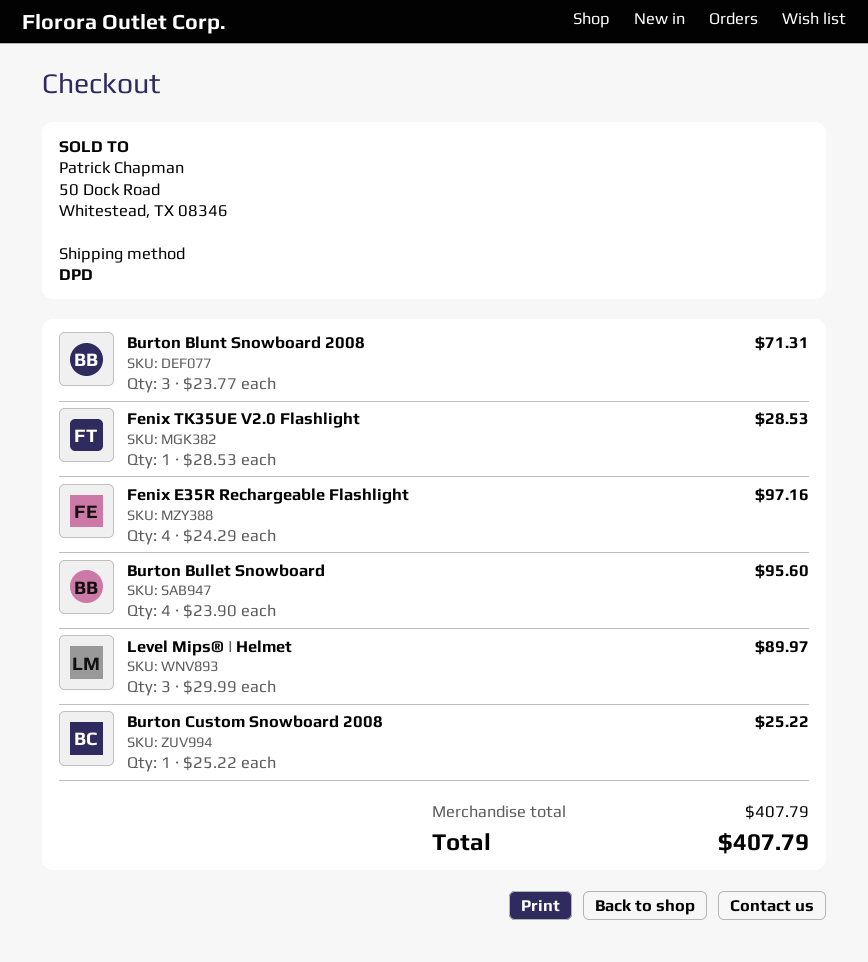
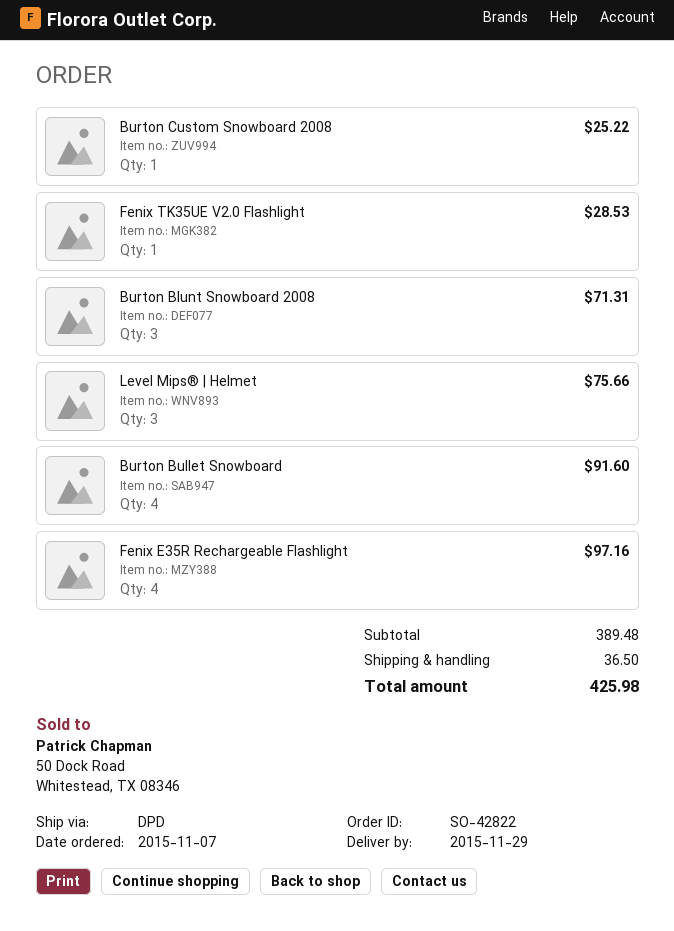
Burton Bullet Snowboard: 4 for 95.60 -> 4 for 91.60
Level Mips® | Helmet: 3 for 89.97 -> 3 for 75.66
subtotal: 407.79 -> 389.48
shipping: none -> 36.50
total: 407.79 -> 425.98

